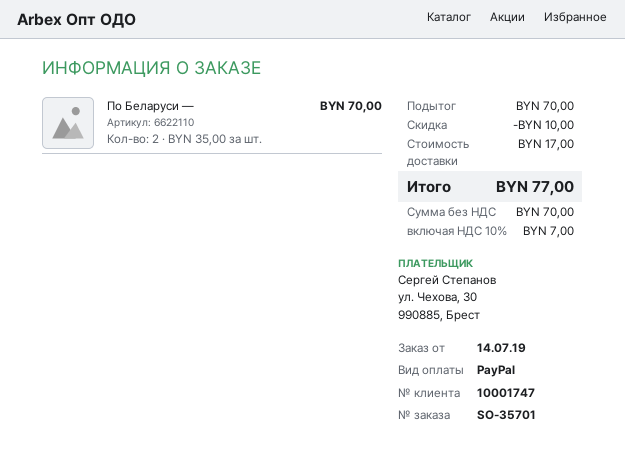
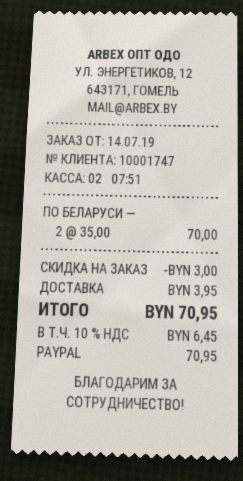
discount: 10.00 -> 3.00
shipping: 17.00 -> 3.95
tax: 10% = 7.00 -> 10% = 6.45
total: 77.00 -> 70.95

